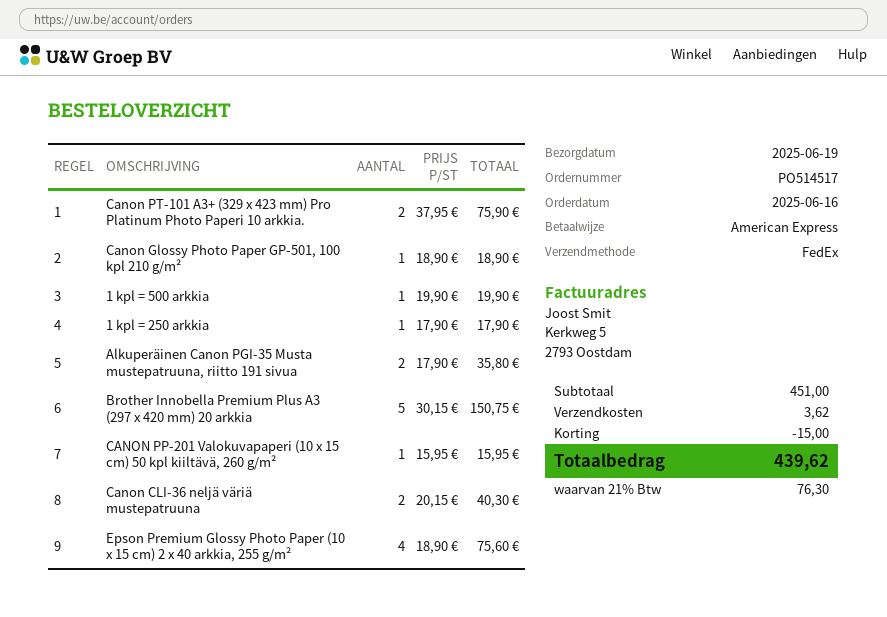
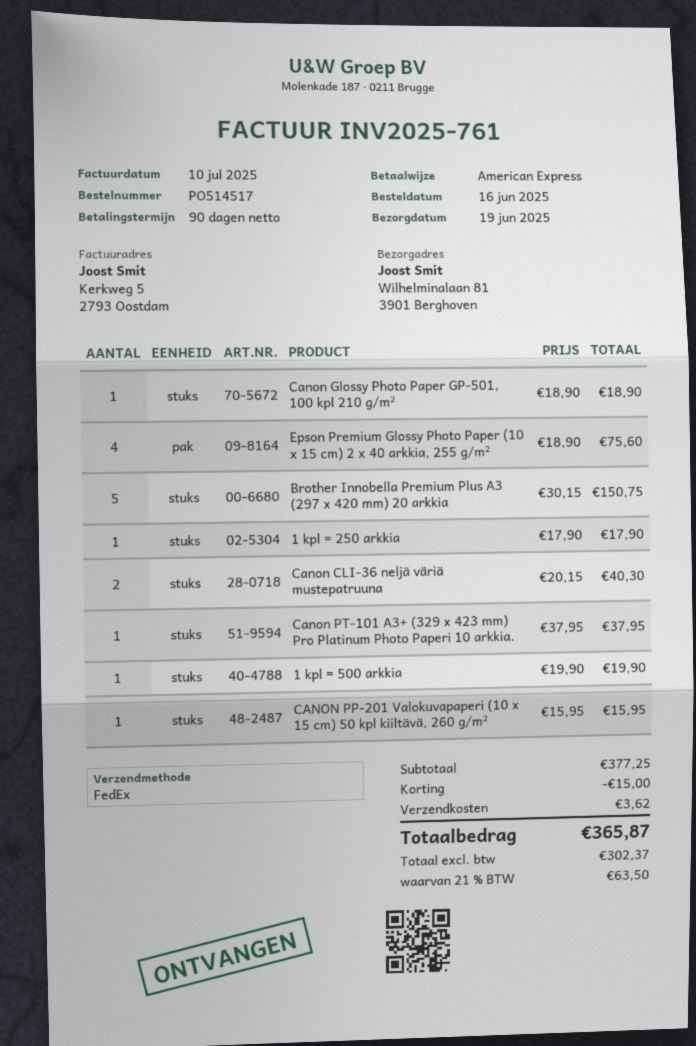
Canon PT-101 A3+ (329 x 423 mm) Pro Platinum Photo Paperi 10 arkkia.: 2 x 37.95 = 75.90 -> 1 x 37.95 = 37.95
Alkuperäinen Canon PGI-35 Musta mustepatruuna, riitto 191 sivua: 2 x 17.90 = 35.80 -> none
subtotal: 451.00 -> 377.25
tax: 21% = 76.30 -> 21% = 63.50
total: 439.62 -> 365.87

